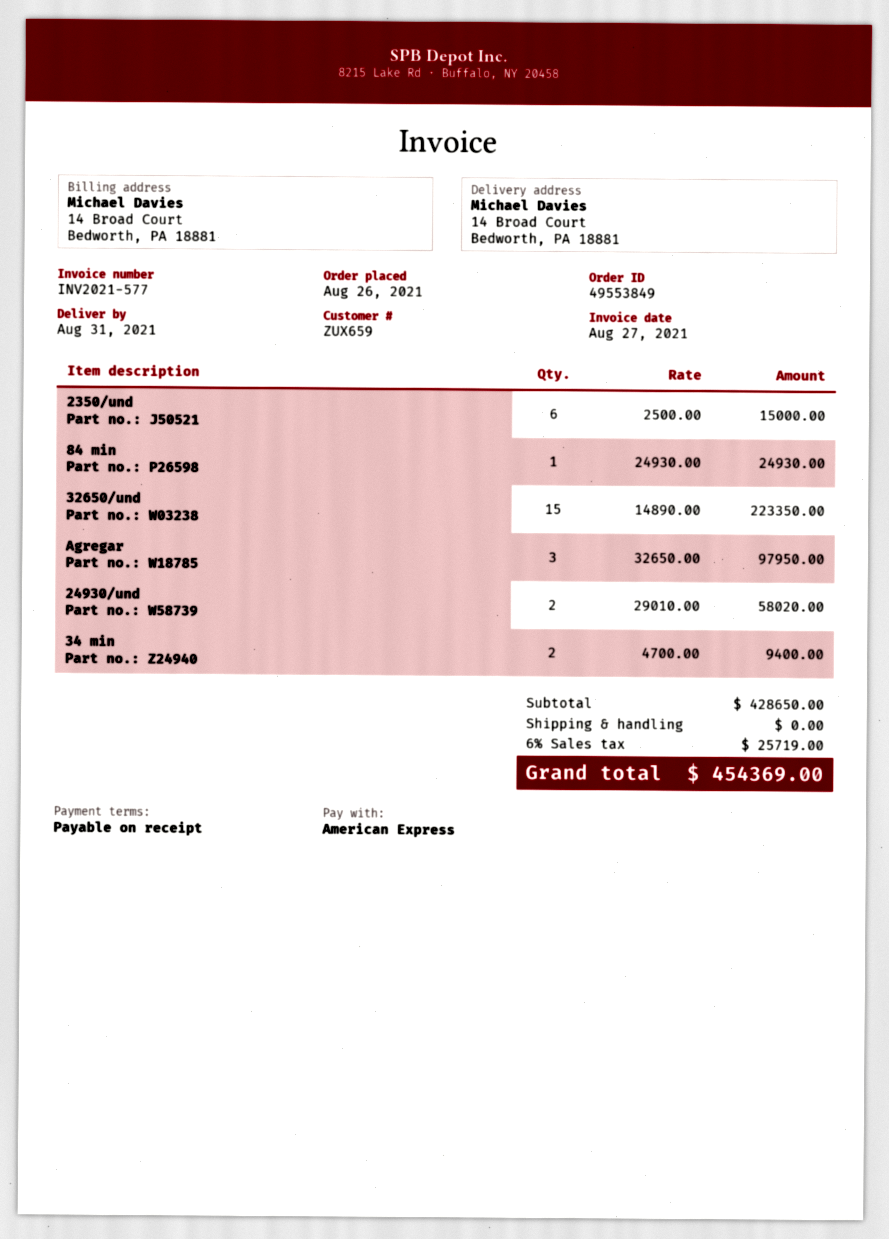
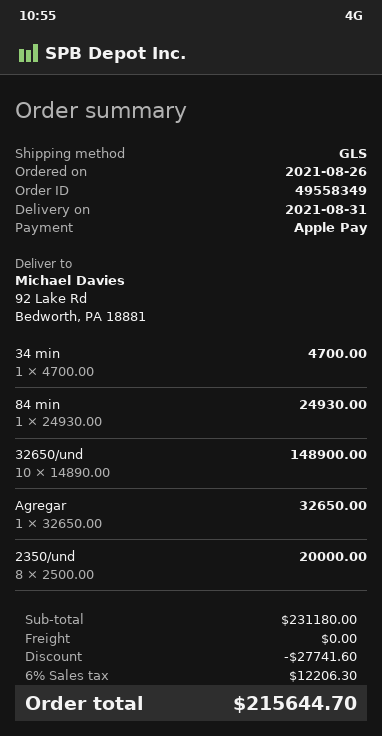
order number: 49553849 -> 49558349
payment method: American Express -> Apple Pay
ship to: 14 Broad Court, Bedworth, PA 18881 -> 92 Lake Rd, Bedworth, PA 18881
2350/und: 6 x 2500.00 = 15000.00 -> 8 x 2500.00 = 20000.00
32650/und: 15 x 14890.00 = 223350.00 -> 10 x 14890.00 = 148900.00
Agregar: 3 x 32650.00 = 97950.00 -> 1 x 32650.00 = 32650.00
24930/und: 2 x 29010.00 = 58020.00 -> none
34 min: 2 x 4700.00 = 9400.00 -> 1 x 4700.00 = 4700.00
subtotal: 428650.00 -> 231180.00
discount: none -> 27741.60
tax: 6% = 25719.00 -> 6% = 12206.30
total: 454369.00 -> 215644.70

